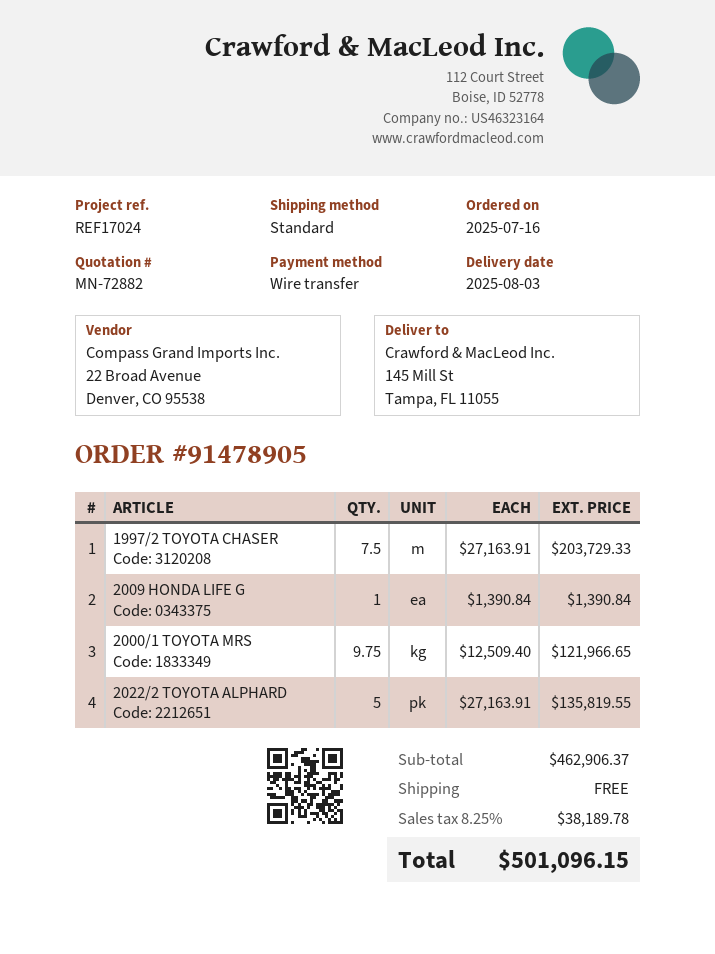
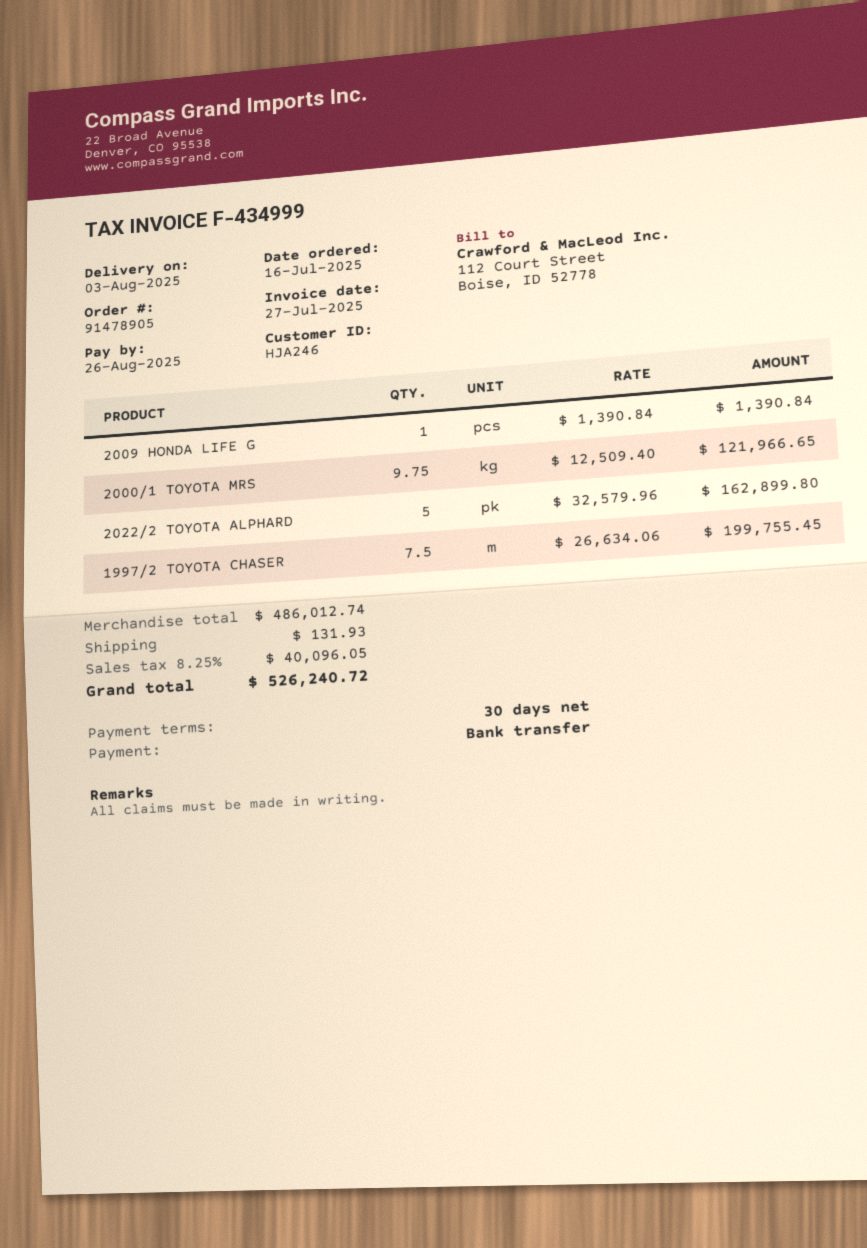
1997/2 TOYOTA CHASER: 7.5 x 27163.91 = 203729.33 -> 7.5 x 26634.06 = 199755.45
2022/2 TOYOTA ALPHARD: 5 x 27163.91 = 135819.55 -> 5 x 32579.96 = 162899.80
subtotal: 462906.37 -> 486012.74
shipping: 0.00 -> 131.93
tax: 8.25% = 38189.78 -> 8.25% = 40096.05
total: 501096.15 -> 526240.72

